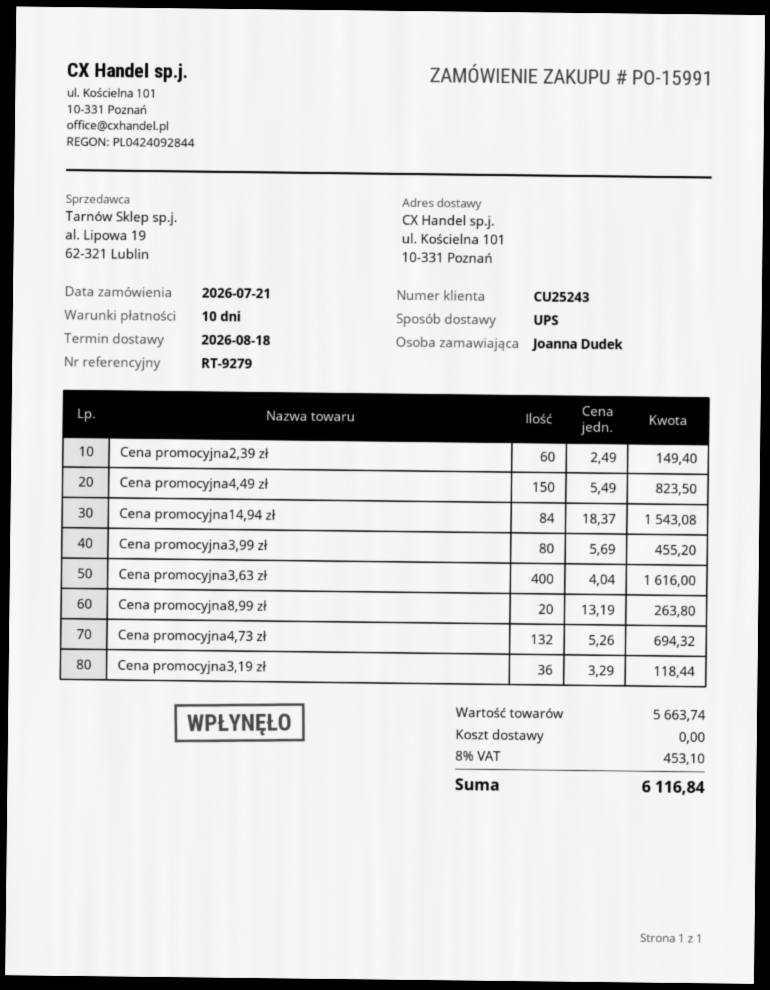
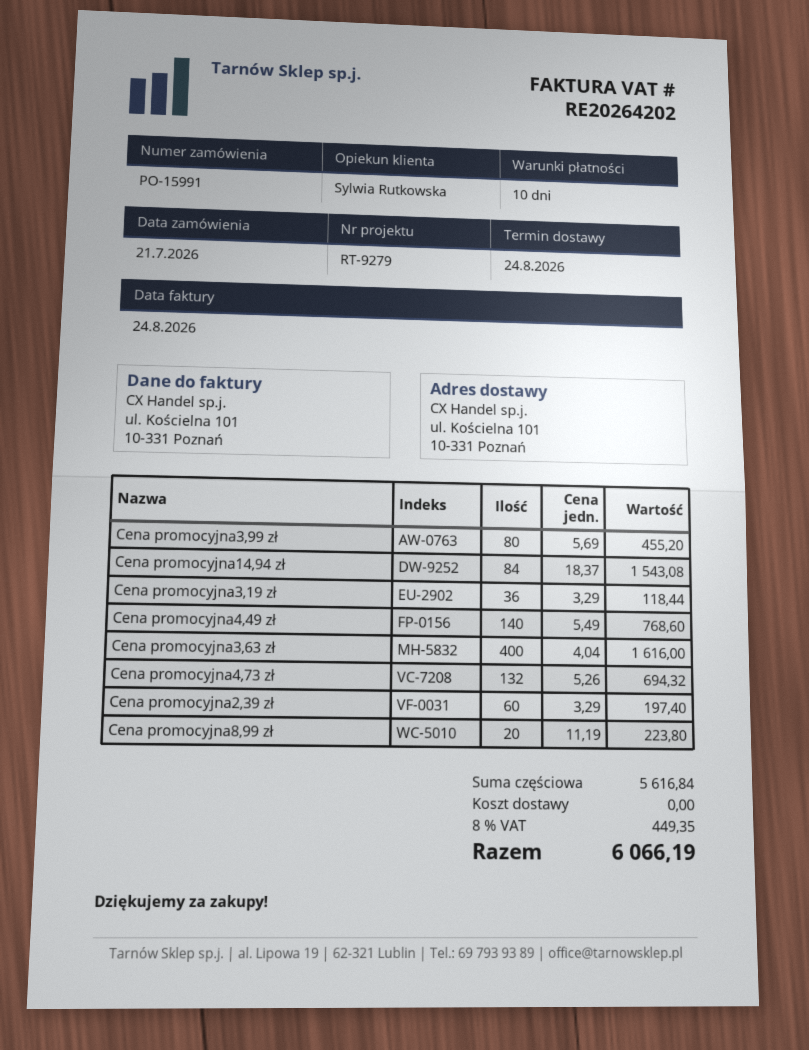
delivery date: 2026-08-18 -> 2026-08-24
Cena promocyjna2,39 zł: 60 x 2.49 = 149.40 -> 60 x 3.29 = 197.40
Cena promocyjna4,49 zł: 150 x 5.49 = 823.50 -> 140 x 5.49 = 768.60
Cena promocyjna8,99 zł: 20 x 13.19 = 263.80 -> 20 x 11.19 = 223.80
subtotal: 5663.74 -> 5616.84
tax: 8% = 453.10 -> 8% = 449.35
total: 6116.84 -> 6066.19

